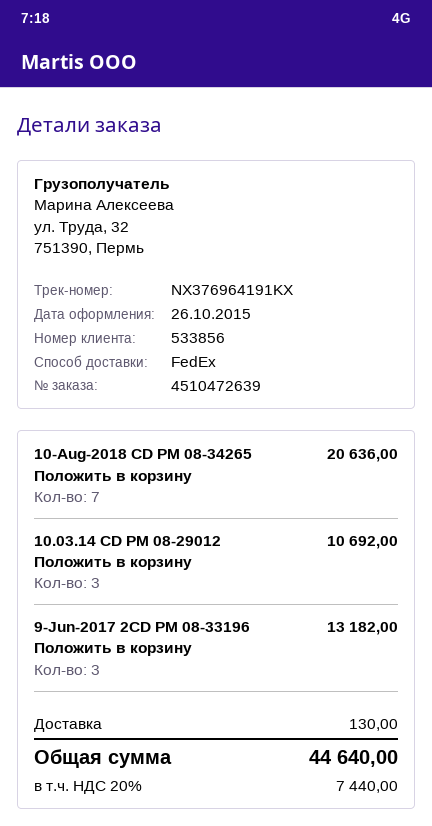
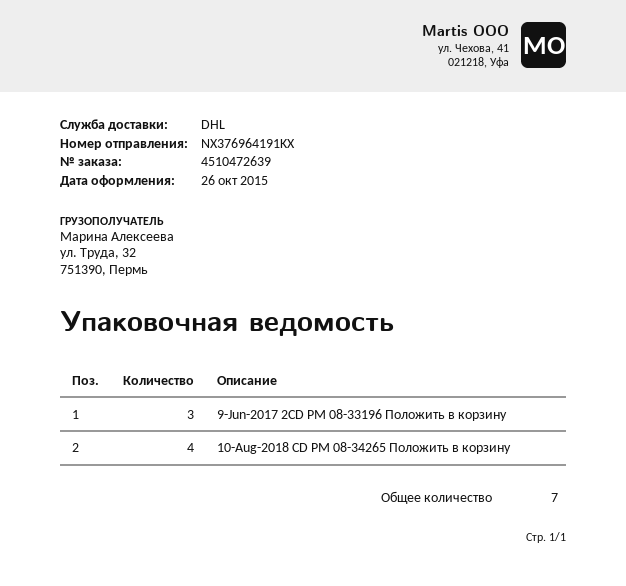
shipping method: FedEx -> DHL
10-Aug-2018 CD PM 08-34265 Положить в корзину: 7 -> 4
10.03.14 CD PM 08-29012 Положить в корзину: 3 -> none

